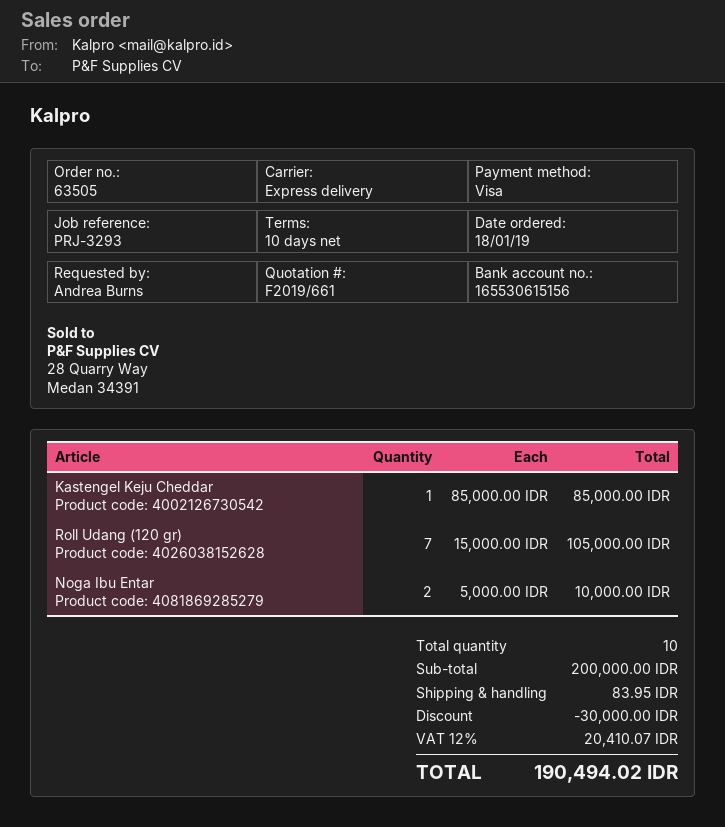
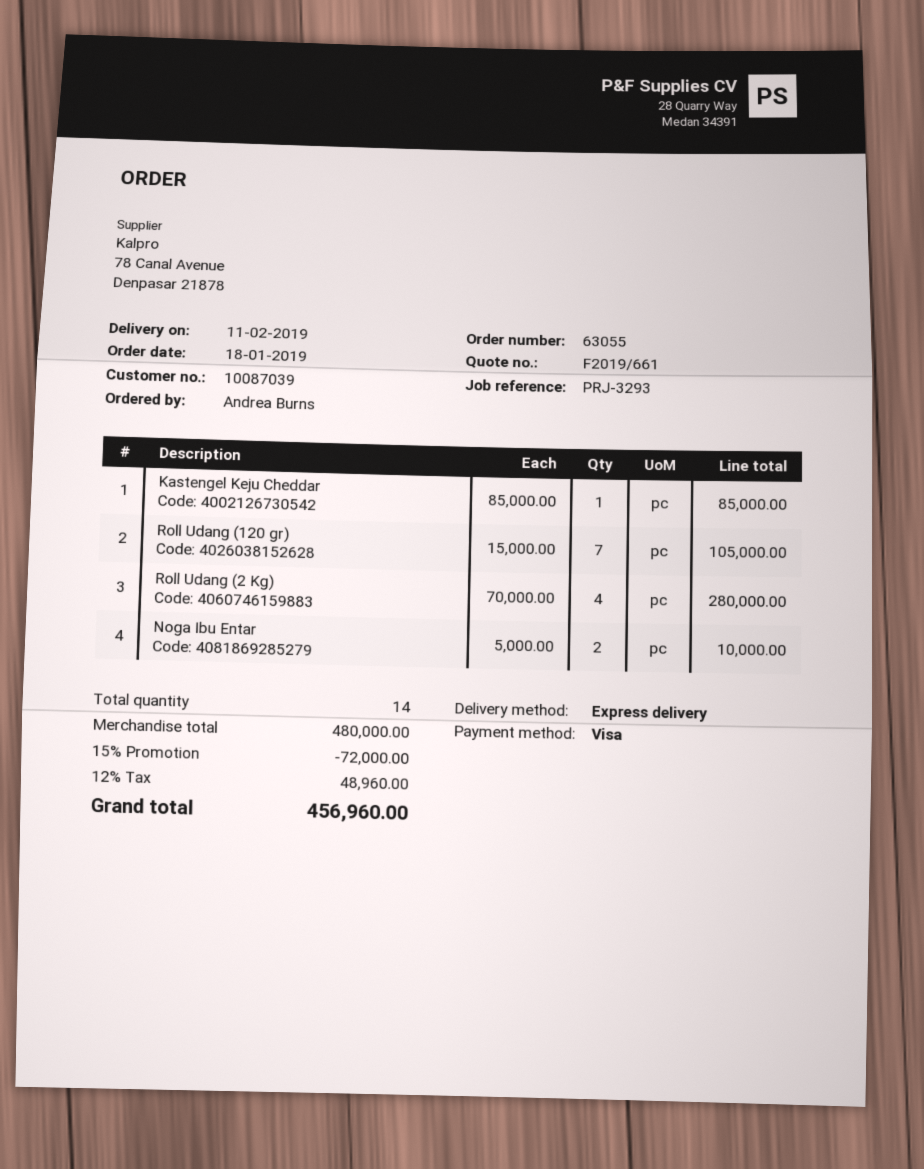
order number: 63505 -> 63055
Roll Udang (2 Kg): none -> 4 x 70000.00 = 280000.00
total quantity: 10 -> 14
subtotal: 200000.00 -> 480000.00
discount: 30000.00 -> 72000.00
shipping: 83.95 -> none
tax: 12% = 20410.07 -> 12% = 48960.00
total: 190494.02 -> 456960.00

